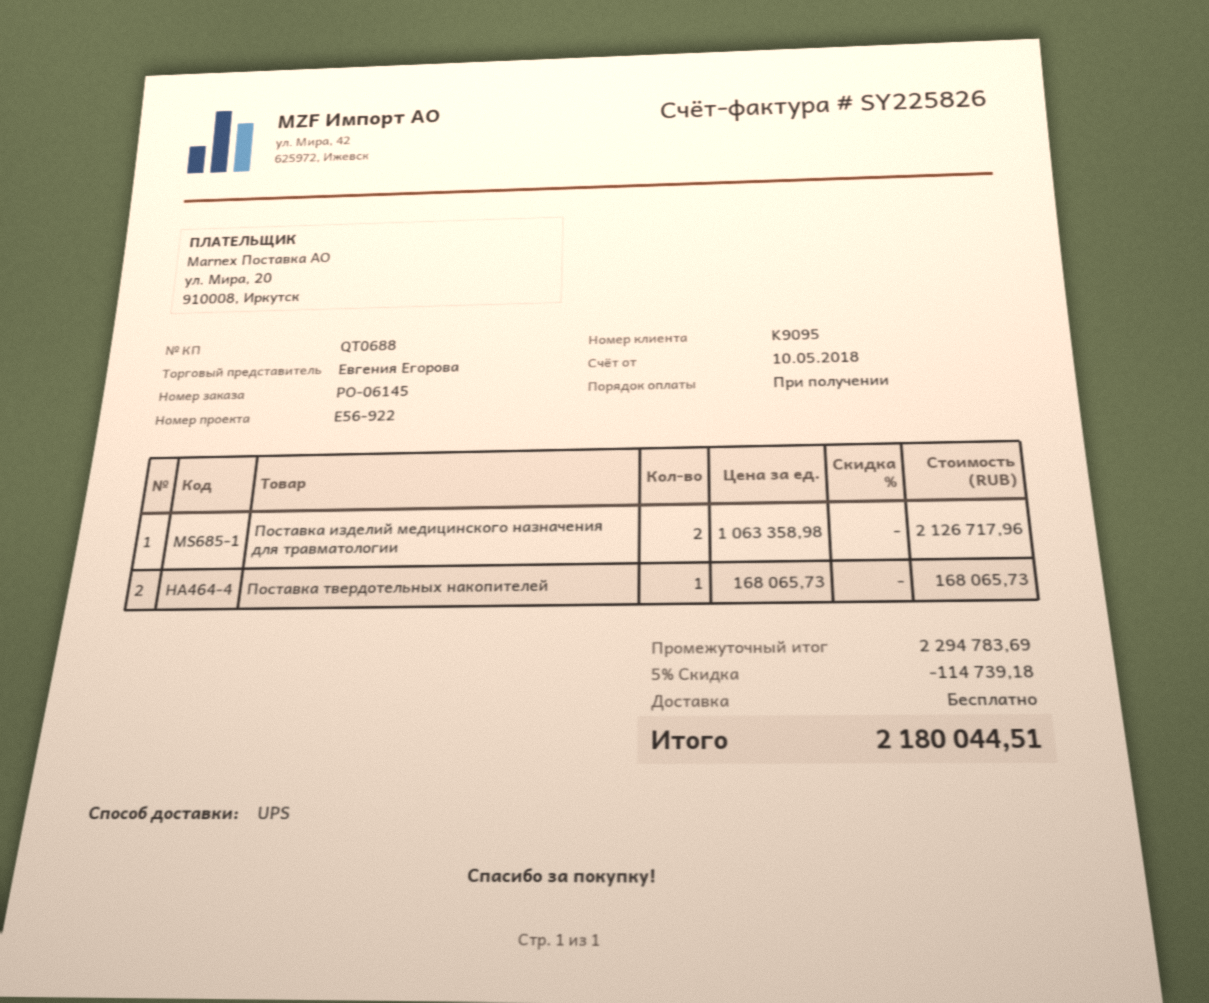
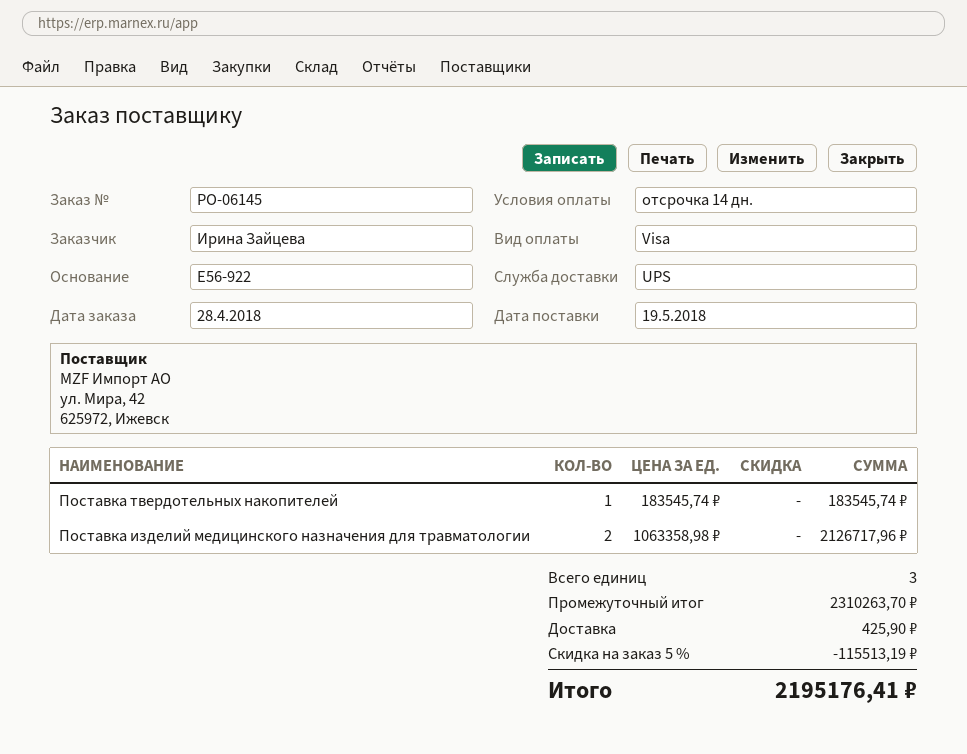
payment terms: on receipt -> 14 days
Поставка твердотельных накопителей: 1 x 168065.73 = 168065.73 -> 1 x 183545.74 = 183545.74
subtotal: 2294783.69 -> 2310263.70
discount: 5% = 114739.18 -> 5% = 115513.19
shipping: 0.00 -> 425.90
total: 2180044.51 -> 2195176.41

